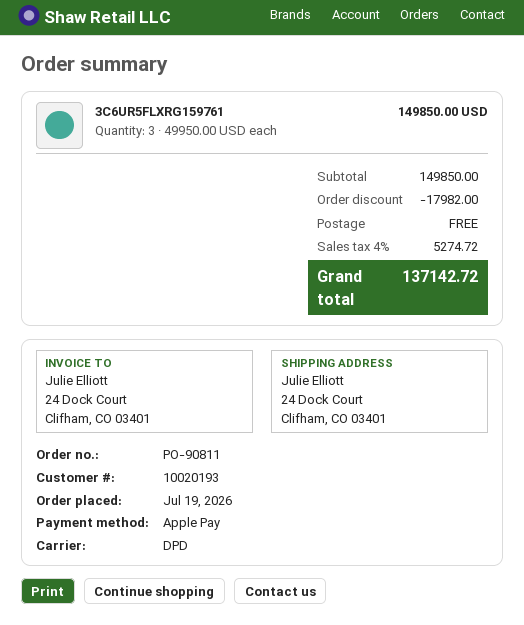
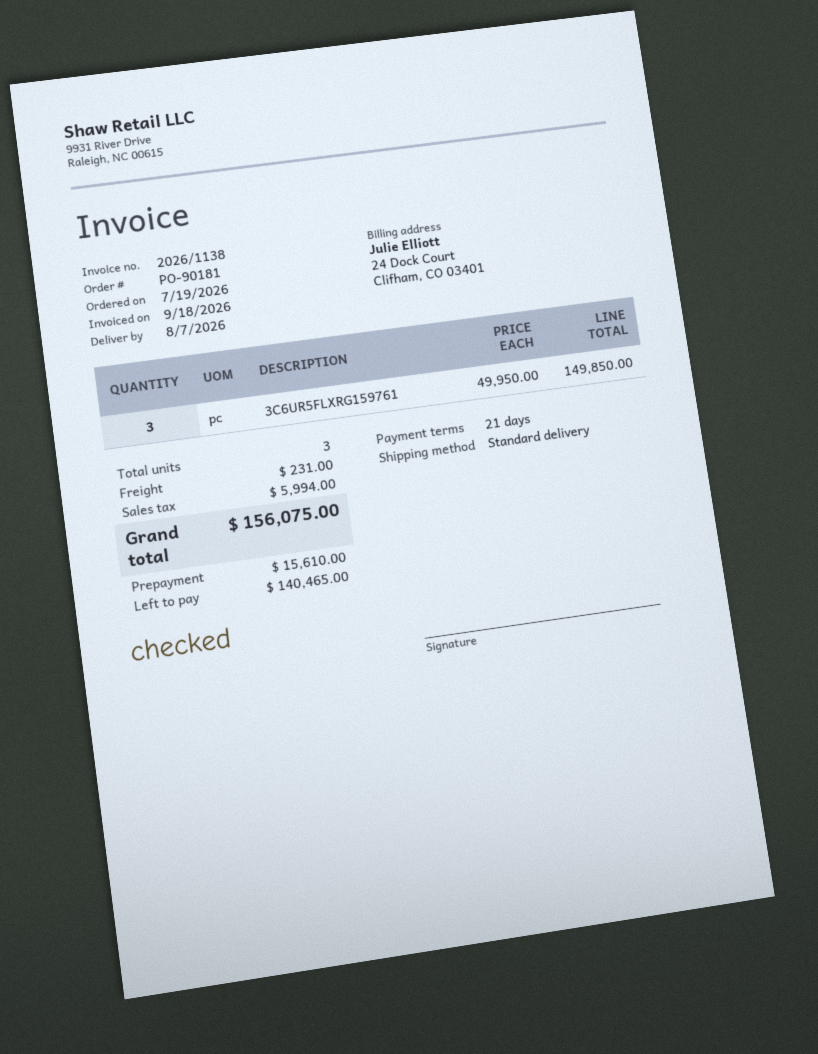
order number: PO-90811 -> PO-90181
shipping method: DPD -> standard
discount: 17982.00 -> none
shipping: 0.00 -> 231.00
tax: 5274.72 -> 5994.00
total: 137142.72 -> 156075.00

